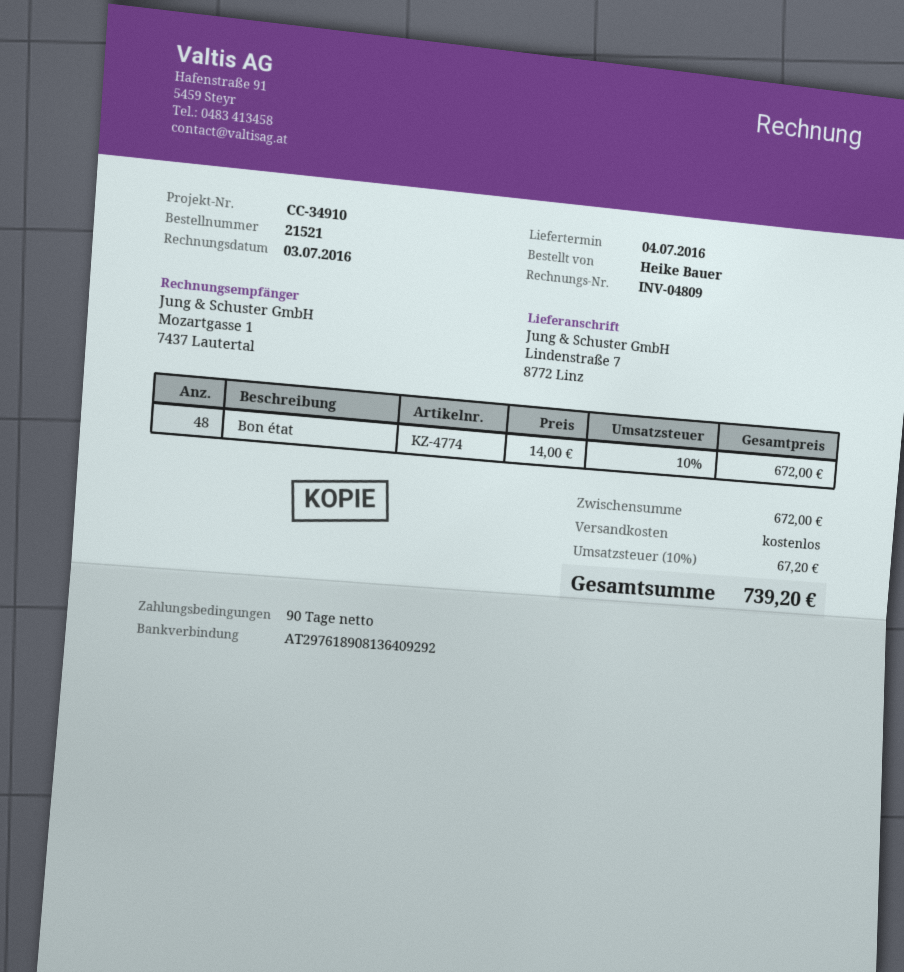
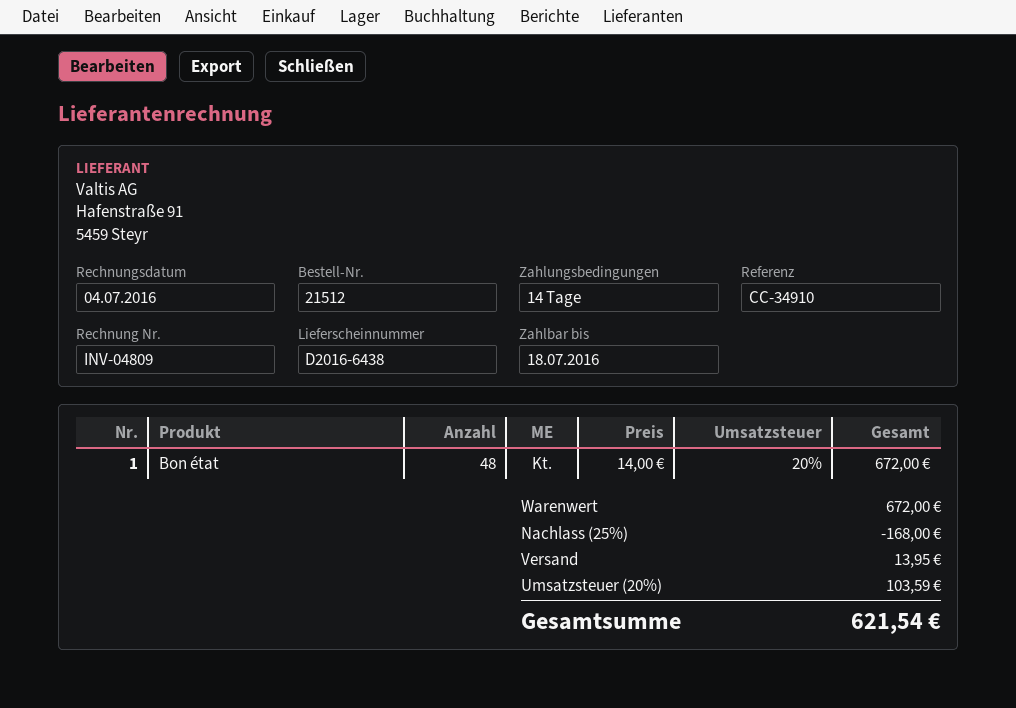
order number: 21521 -> 21512
invoice date: 2016-07-03 -> 2016-07-04
payment terms: 90 days -> 14 days
discount: none -> 25% = 168.00
shipping: 0.00 -> 13.95
tax: 10% = 67.20 -> 20% = 103.59
total: 739.20 -> 621.54

